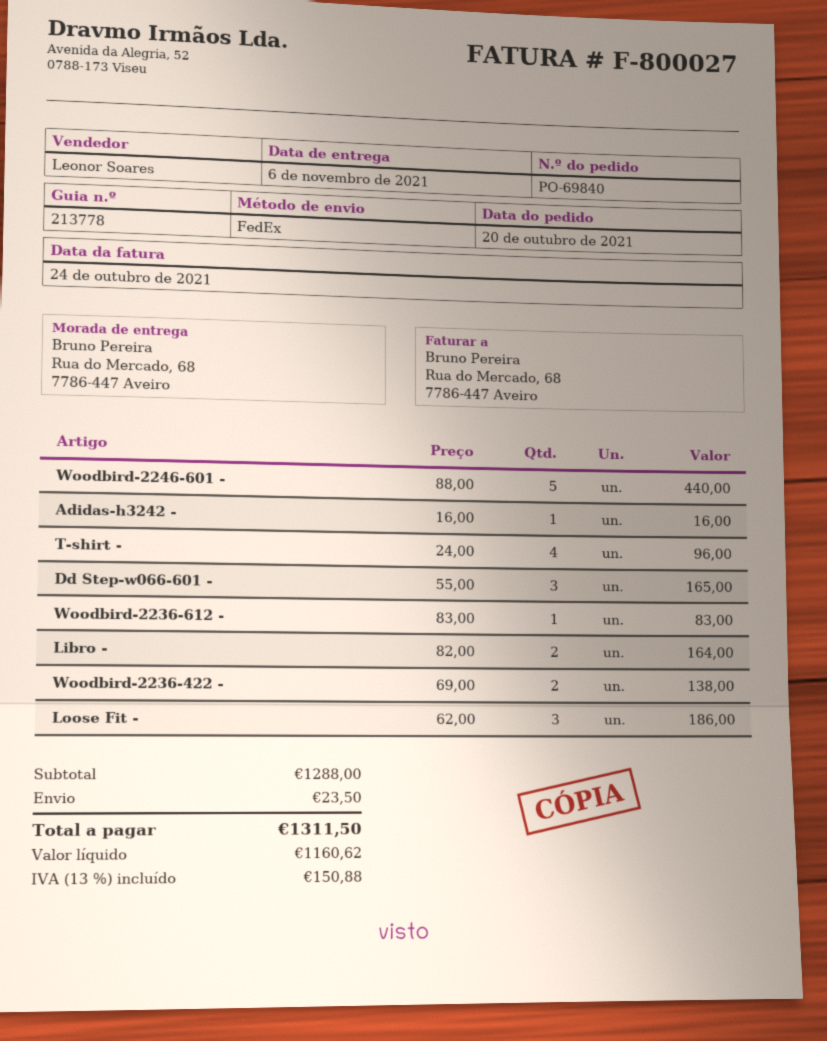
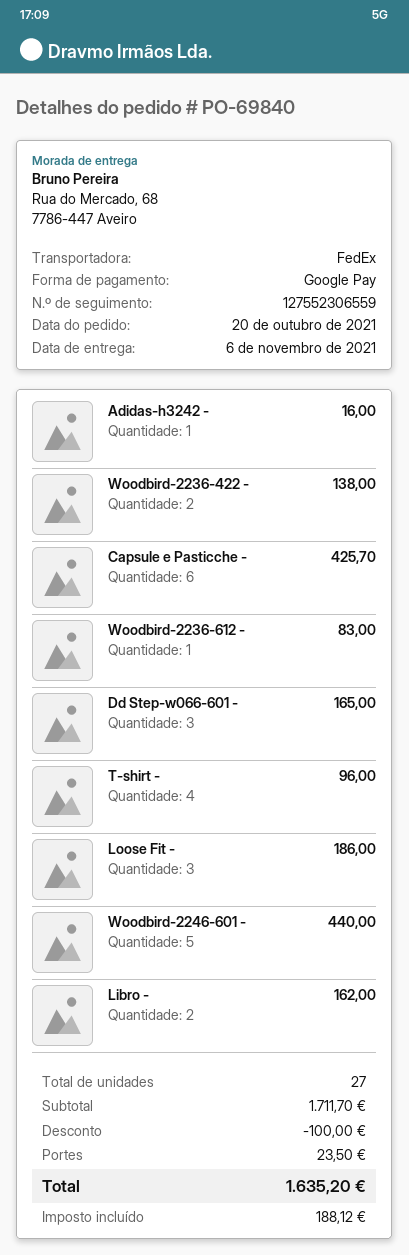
Libro -: 2 for 164.00 -> 2 for 162.00
Capsule e Pasticche -: none -> 6 for 425.70
subtotal: 1288.00 -> 1711.70
discount: none -> 100.00
tax: 150.88 -> 188.12
total: 1311.50 -> 1635.20

